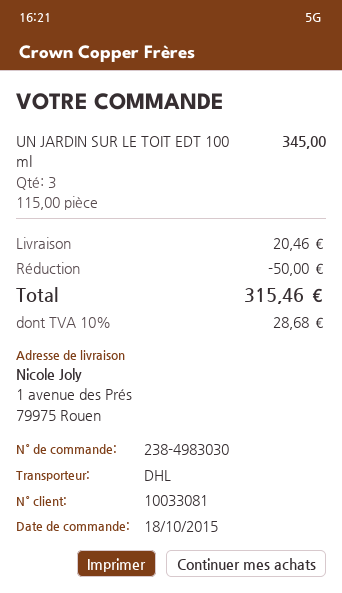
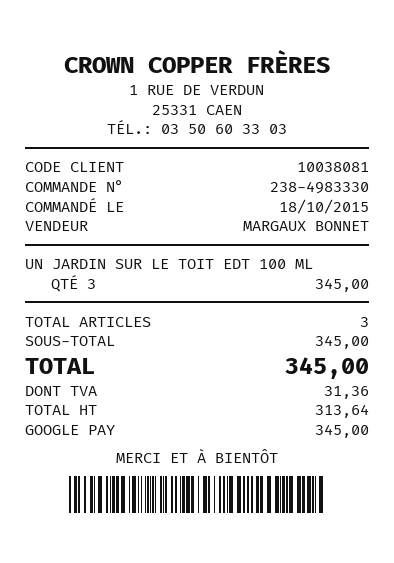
order number: 238-4983030 -> 238-4983330
customer number: 10033081 -> 10038081
discount: 50.00 -> none
shipping: 20.46 -> none
tax: 28.68 -> 31.36
total: 315.46 -> 345.00

